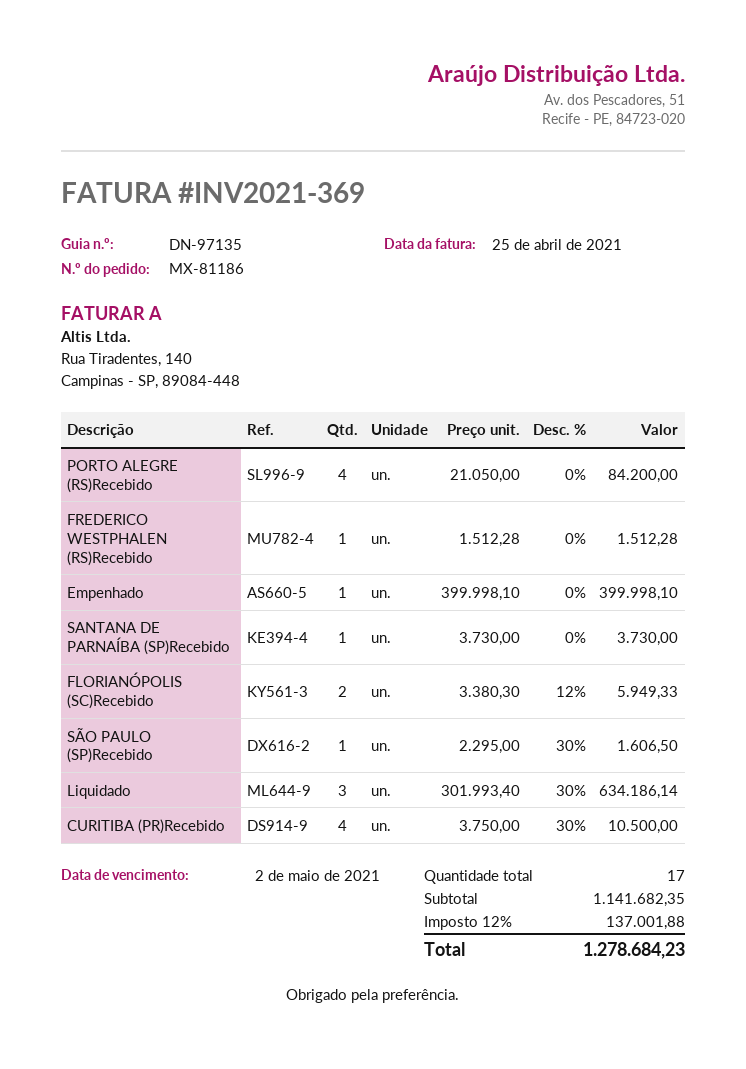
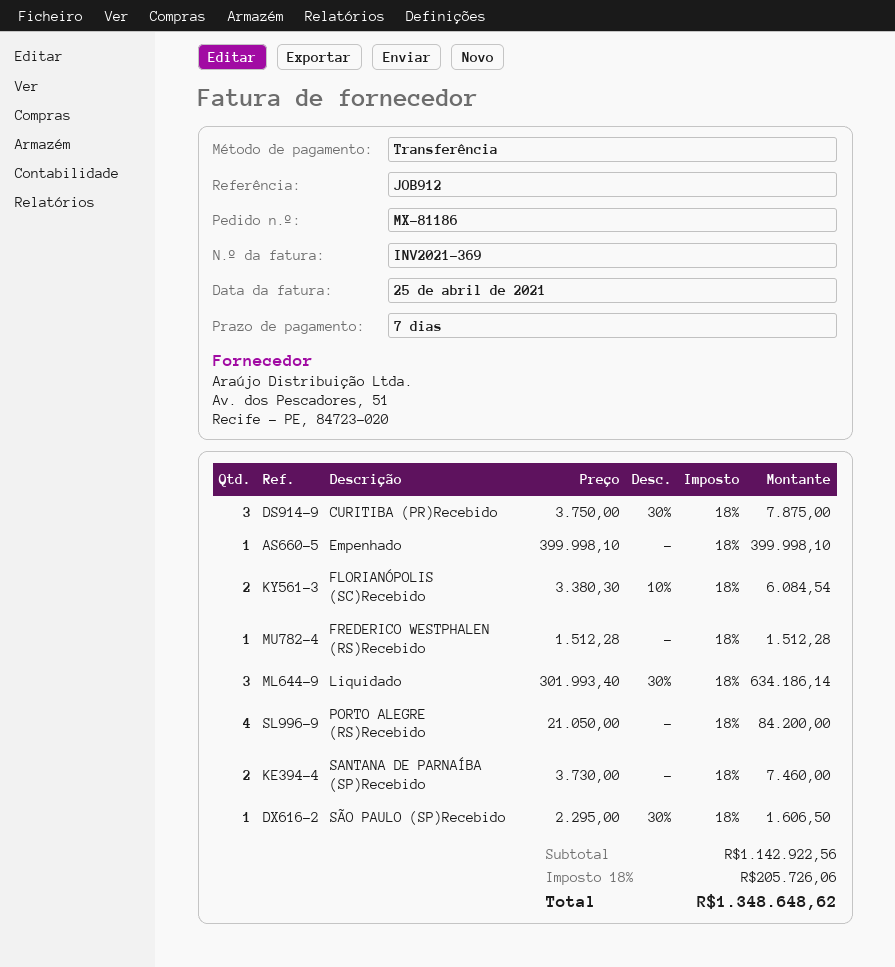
SANTANA DE PARNAÍBA (SP)Recebido: 1 x 3730.00 = 3730.00 -> 2 x 3730.00 = 7460.00
FLORIANÓPOLIS (SC)Recebido: 2 x 3380.30 - 12% = 5949.33 -> 2 x 3380.30 - 10% = 6084.54
CURITIBA (PR)Recebido: 4 x 3750.00 - 30% = 10500.00 -> 3 x 3750.00 - 30% = 7875.00
subtotal: 1141682.35 -> 1142922.56
tax: 12% = 137001.88 -> 18% = 205726.06
total: 1278684.23 -> 1348648.62

